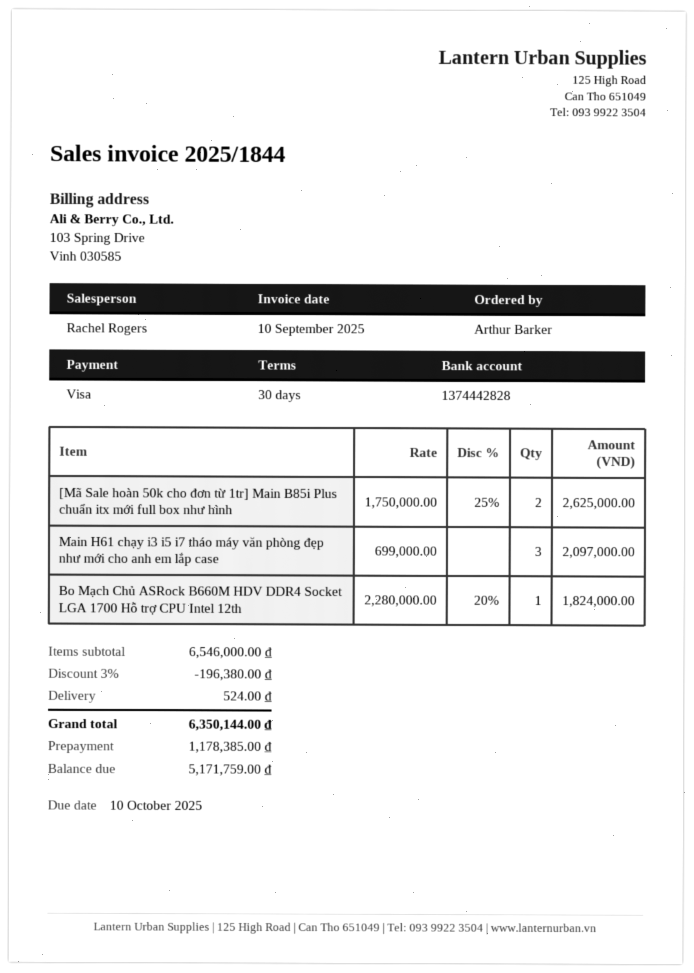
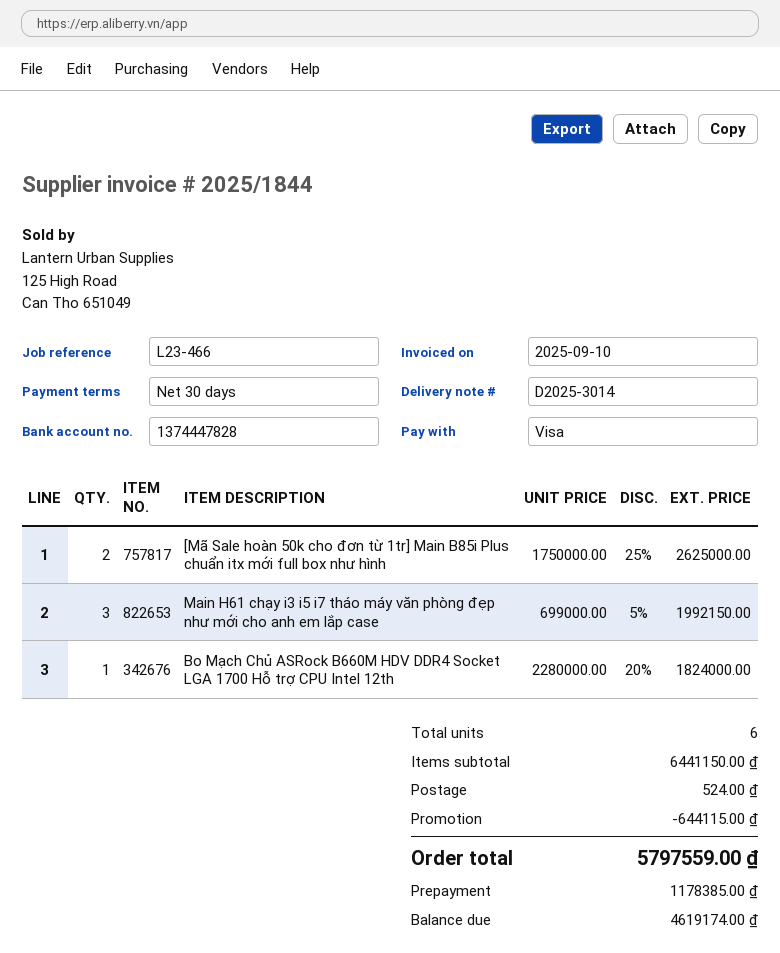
bank account: 1374442828 -> 1374447828
Main H61 chạy i3 i5 i7 tháo máy văn phòng đẹp như mới cho anh em lắp case: 3 x 699000.00 = 2097000.00 -> 3 x 699000.00 - 5% = 1992150.00
subtotal: 6546000.00 -> 6441150.00
discount: 196380.00 -> 644115.00
total: 6350144.00 -> 5797559.00
balance: 5171759.00 -> 4619174.00

